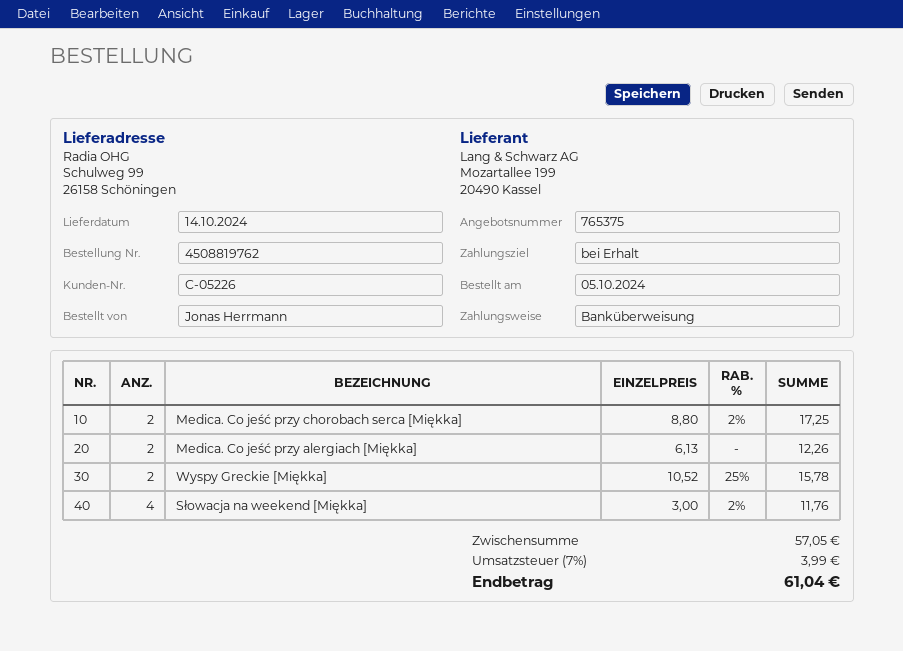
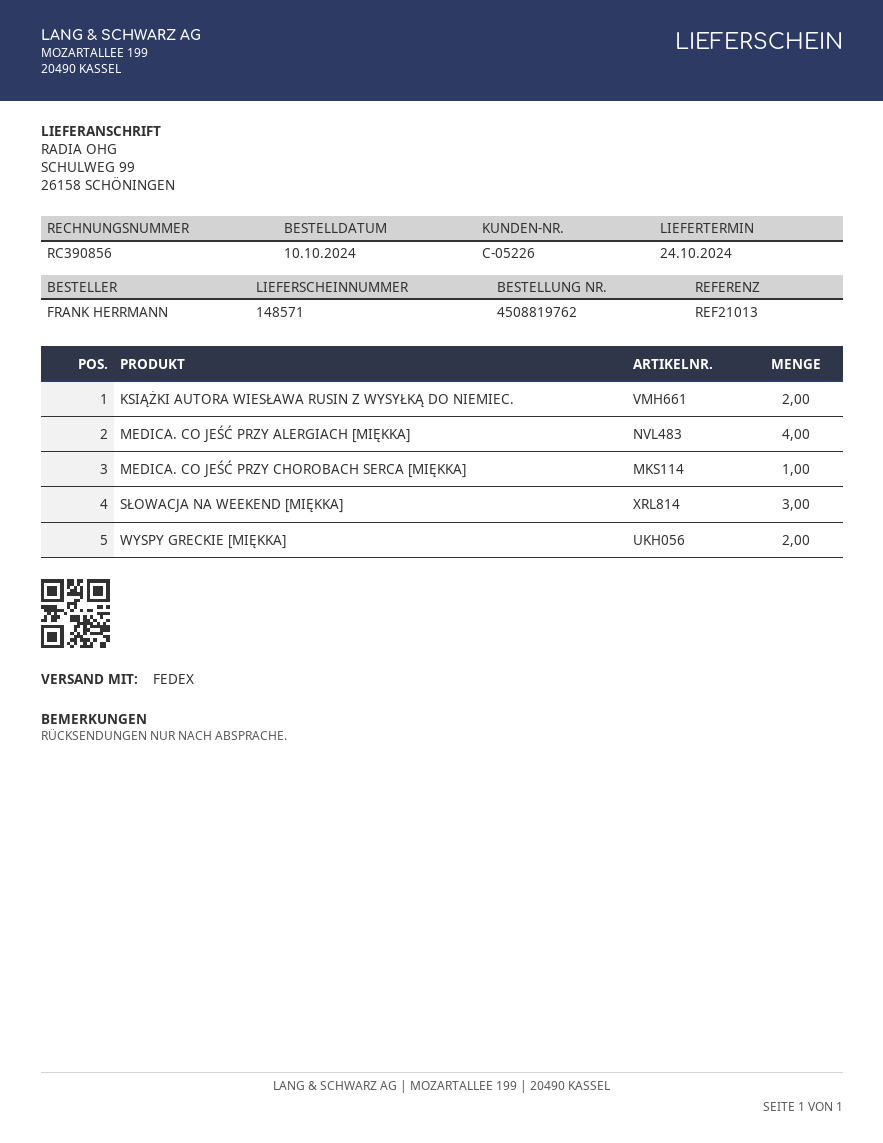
order date: 2024-10-05 -> 2024-10-10
delivery date: 2024-10-14 -> 2024-10-24
ordered by: Jonas Herrmann -> FRANK HERRMANN
Medica. Co jeść przy chorobach serca [Miękka]: 2 -> 1
Medica. Co jeść przy alergiach [Miękka]: 2 -> 4
Słowacja na weekend [Miękka]: 4 -> 3
KSIĄŻKI AUTORA WIESŁAWA RUSIN Z WYSYŁKĄ DO NIEMIEC.: none -> 2

